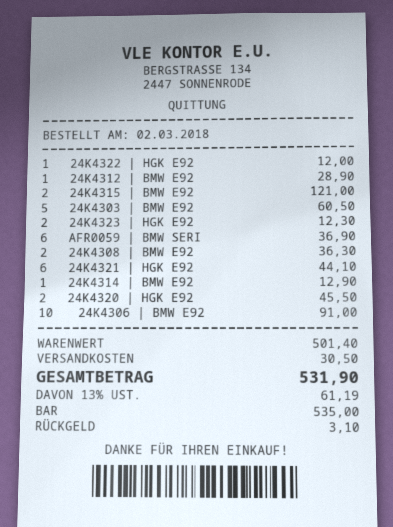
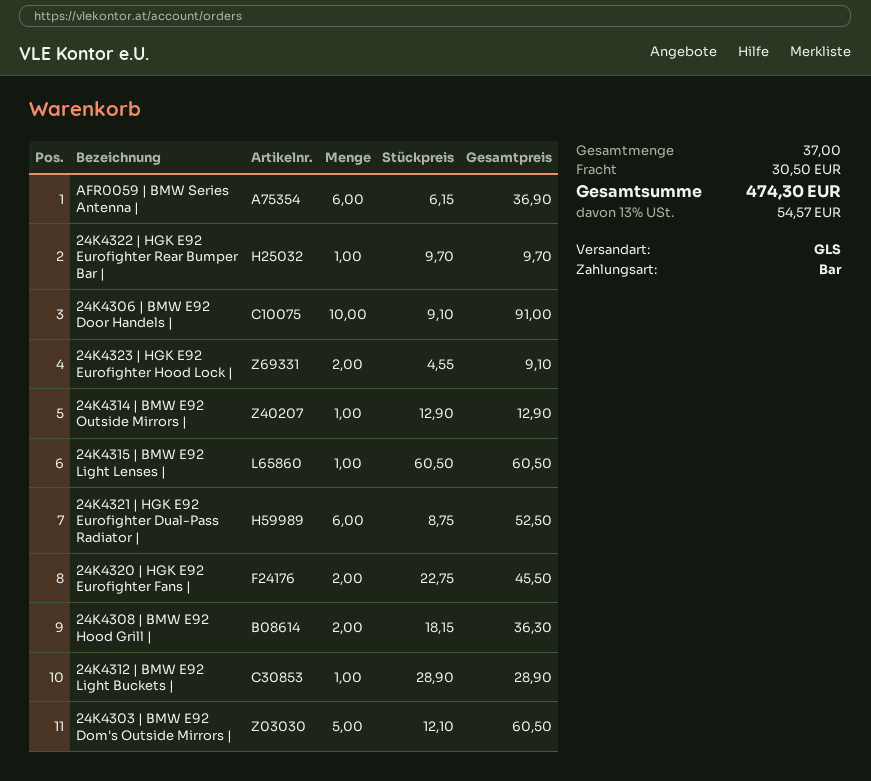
24K4322 | HGK E92: 1 for 12.00 -> 1 for 9.70
24K4315 | BMW E92: 2 for 121.00 -> 1 for 60.50
24K4323 | HGK E92: 2 for 12.30 -> 2 for 9.10
24K4321 | HGK E92: 6 for 44.10 -> 6 for 52.50
tax: 13% = 61.19 -> 13% = 54.57
total: 531.90 -> 474.30

